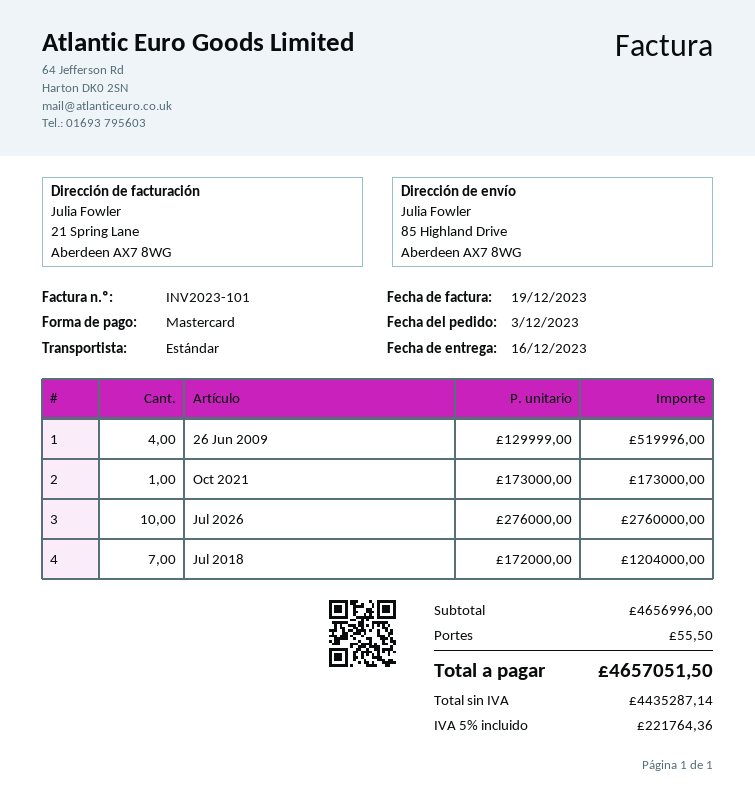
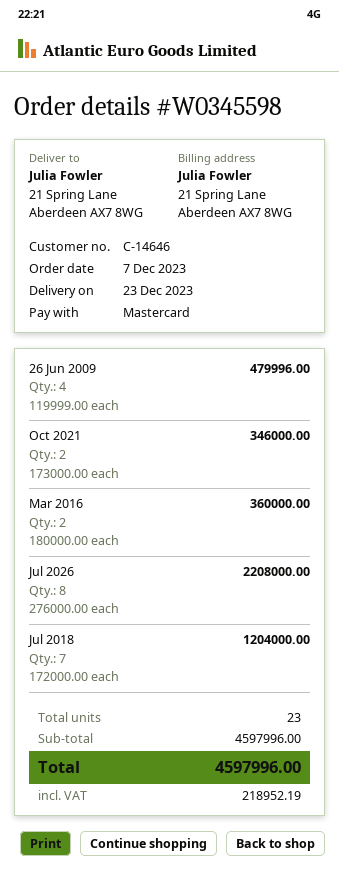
order date: 2023-12-03 -> 2023-12-07
delivery date: 2023-12-16 -> 2023-12-23
ship to: 85 Highland Drive, Aberdeen AX7 8WG -> 21 Spring Lane, Aberdeen AX7 8WG
26 Jun 2009: 4 x 129999.00 = 519996.00 -> 4 x 119999.00 = 479996.00
Oct 2021: 1 x 173000.00 = 173000.00 -> 2 x 173000.00 = 346000.00
Jul 2026: 10 x 276000.00 = 2760000.00 -> 8 x 276000.00 = 2208000.00
Mar 2016: none -> 2 x 180000.00 = 360000.00
subtotal: 4656996.00 -> 4597996.00
shipping: 55.50 -> none
tax: 221764.36 -> 218952.19
total: 4657051.50 -> 4597996.00

